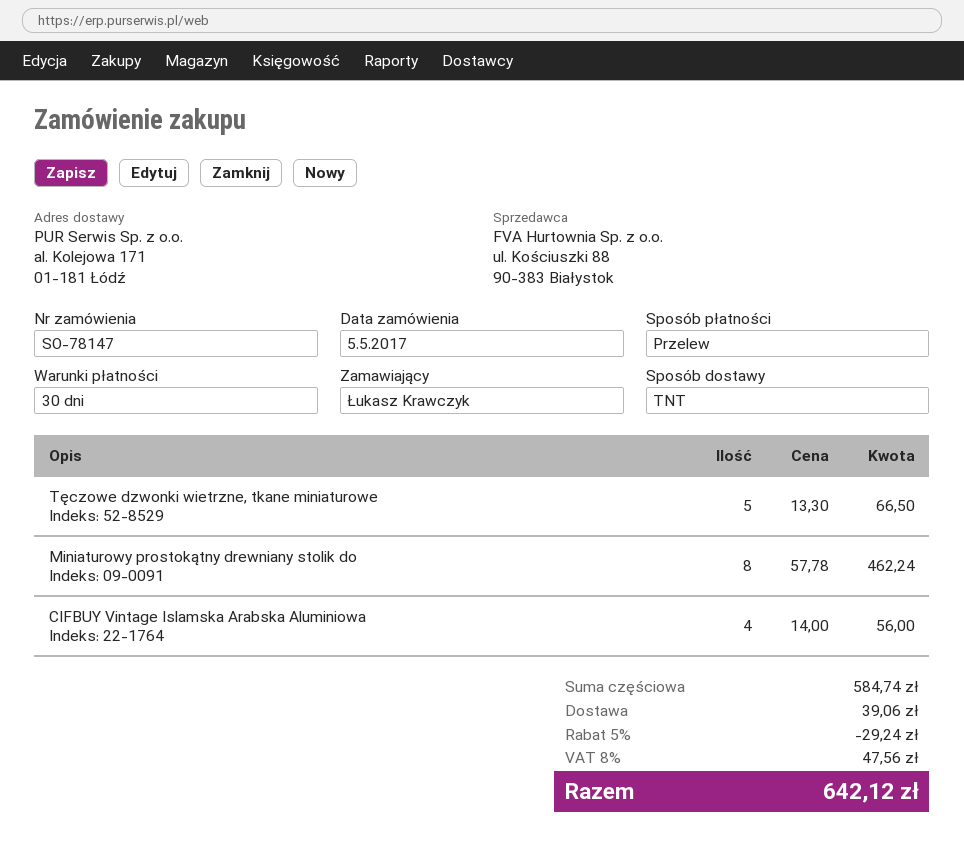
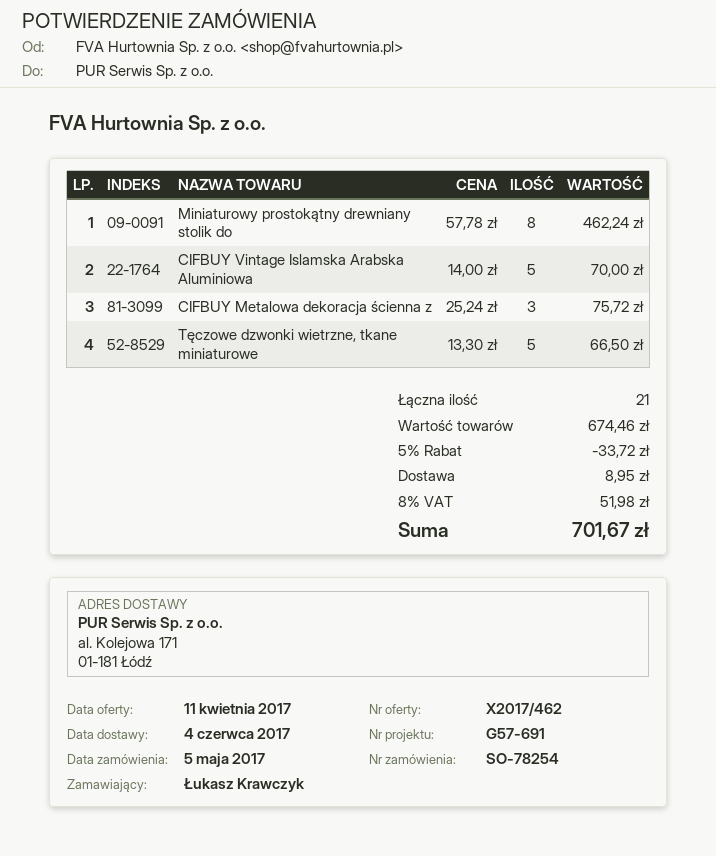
order number: SO-78147 -> SO-78254
CIFBUY Vintage Islamska Arabska Aluminiowa: 4 x 14.00 = 56.00 -> 5 x 14.00 = 70.00
CIFBUY Metalowa dekoracja ścienna z: none -> 3 x 25.24 = 75.72
subtotal: 584.74 -> 674.46
discount: 5% = 29.24 -> 5% = 33.72
shipping: 39.06 -> 8.95
tax: 8% = 47.56 -> 8% = 51.98
total: 642.12 -> 701.67

